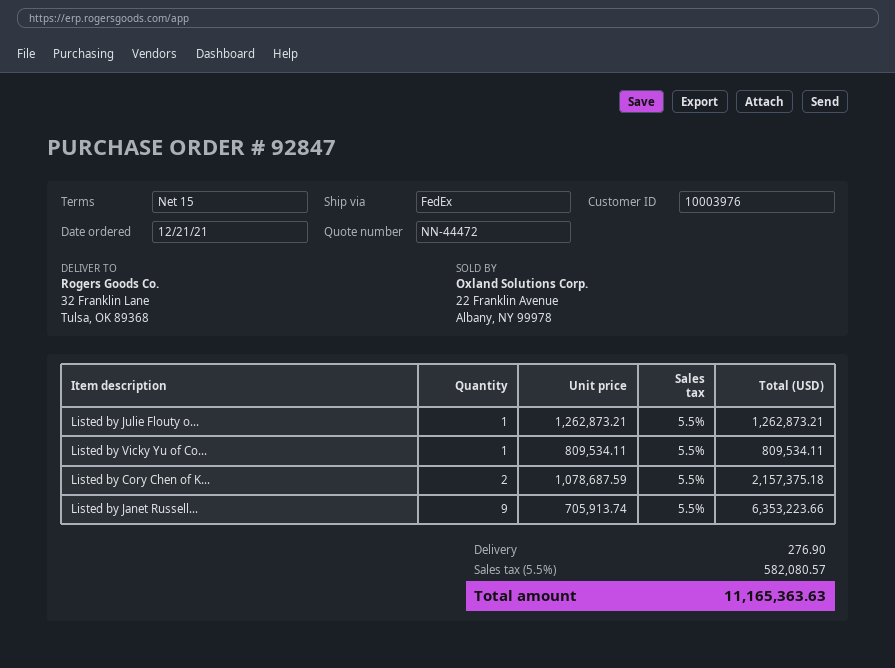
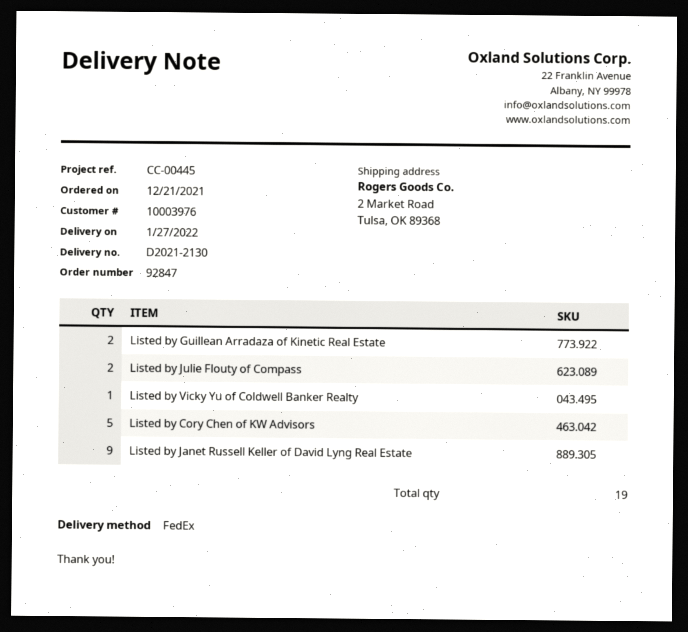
ship to: 32 Franklin Lane, Tulsa, OK 89368 -> 2 Market Road, Tulsa, OK 89368
Listed by Julie Flouty o...: 1 -> 2
Listed by Cory Chen of K...: 2 -> 5
Listed by Guillean Arradaza of Kinetic Real Estate: none -> 2

